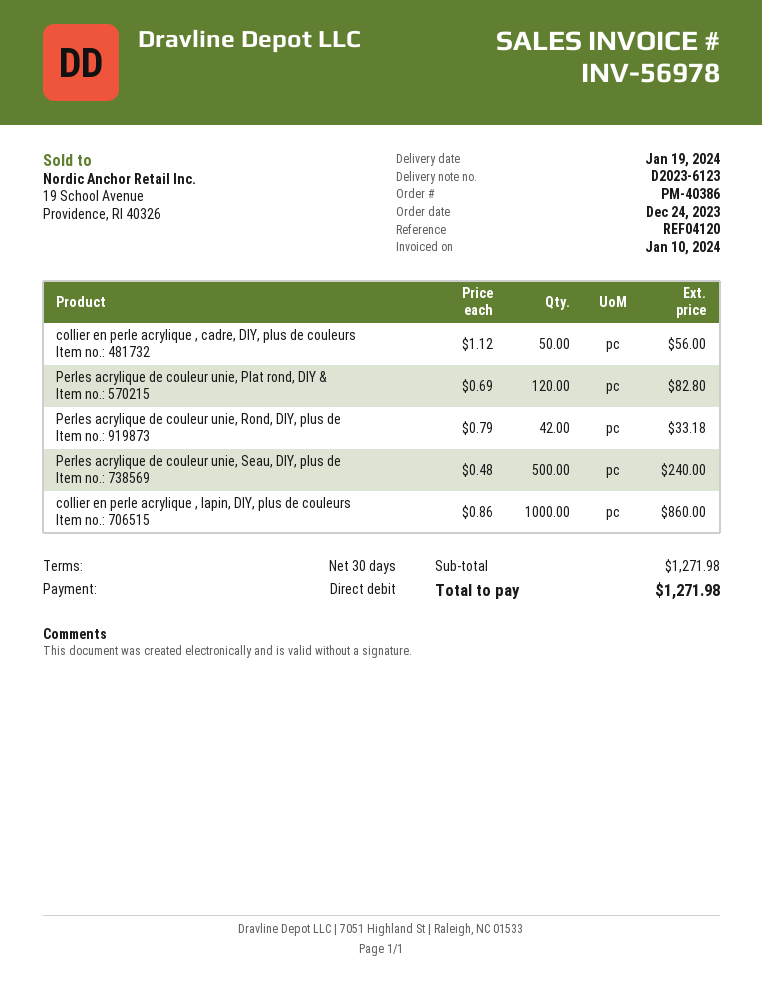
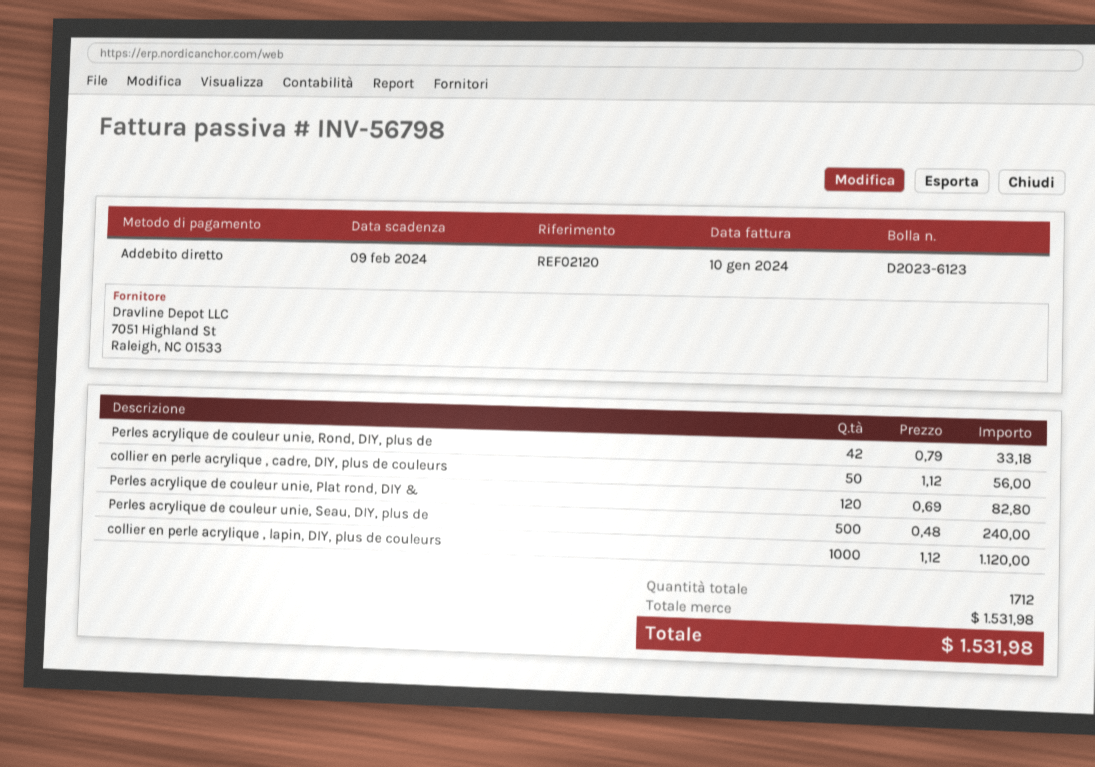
invoice number: INV-56978 -> INV-56798
reference: REF04120 -> REF02120
collier en perle acrylique , lapin, DIY, plus de couleurs: 1000 x 0.86 = 860.00 -> 1000 x 1.12 = 1120.00
subtotal: 1271.98 -> 1531.98
total: 1271.98 -> 1531.98

